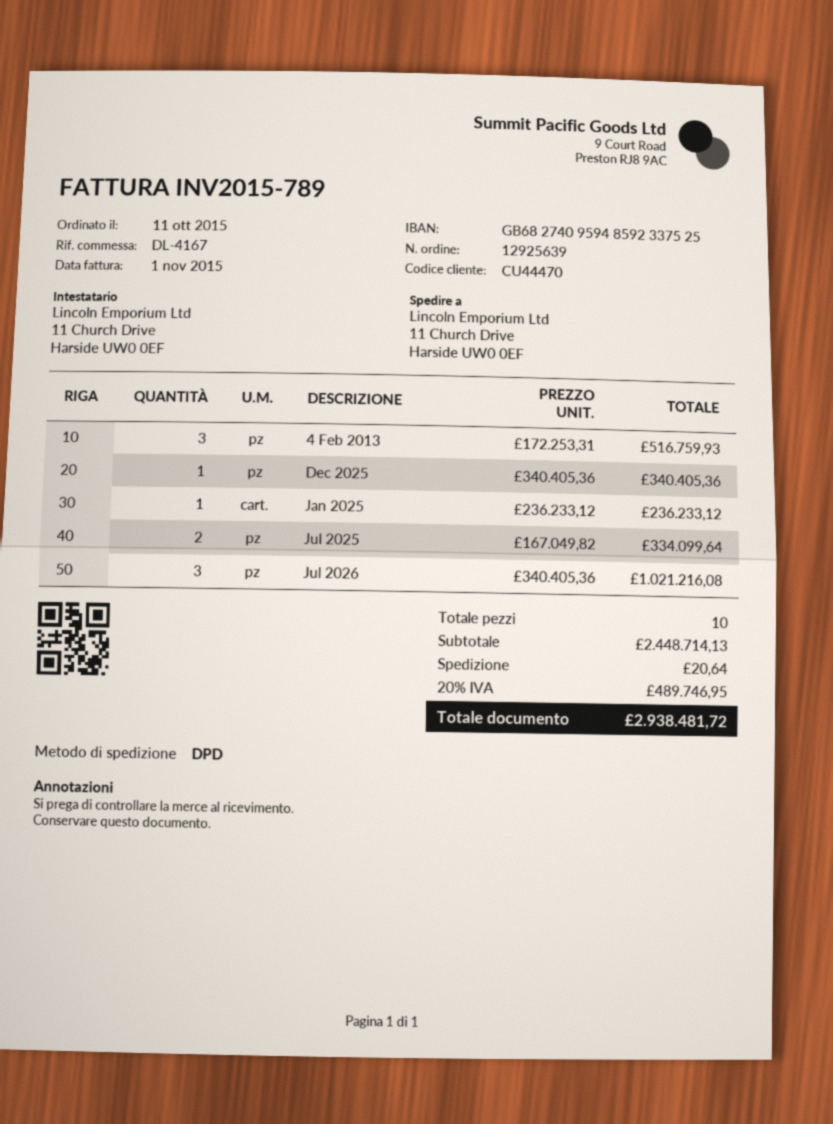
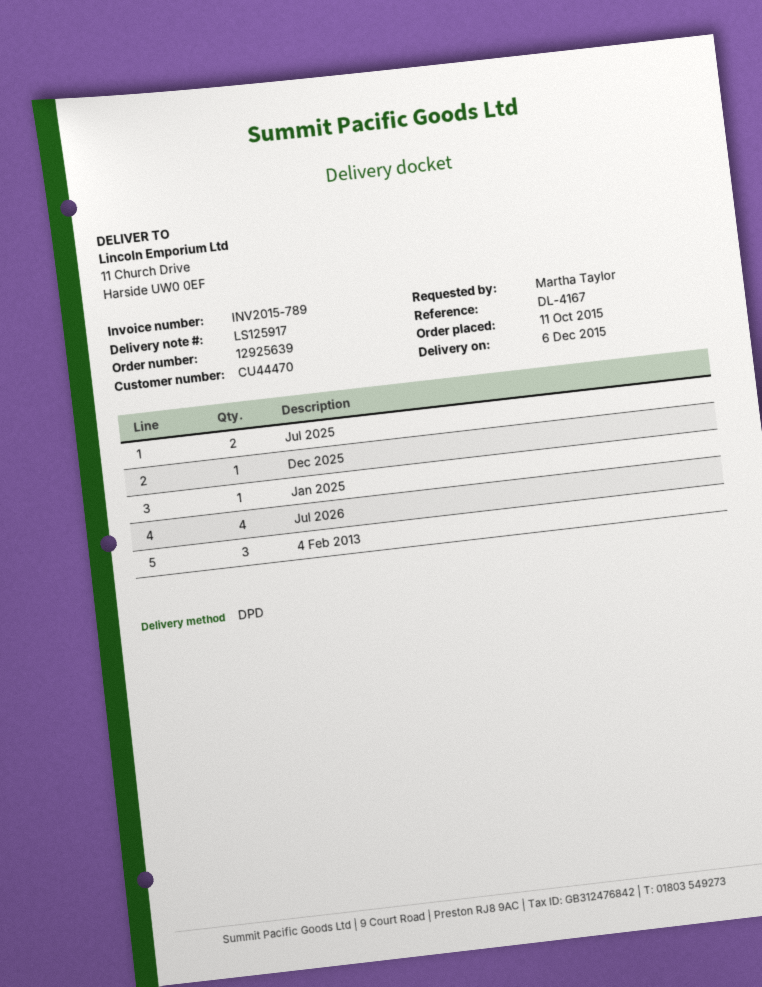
Jul 2026: 3 -> 4

